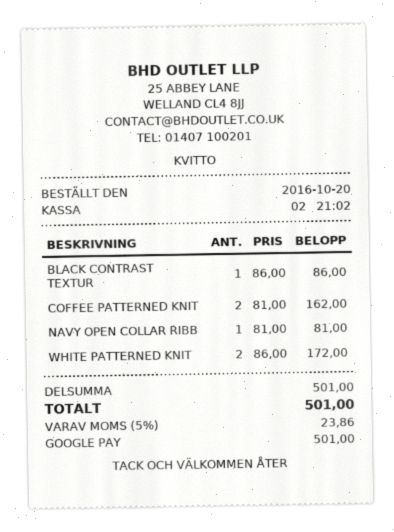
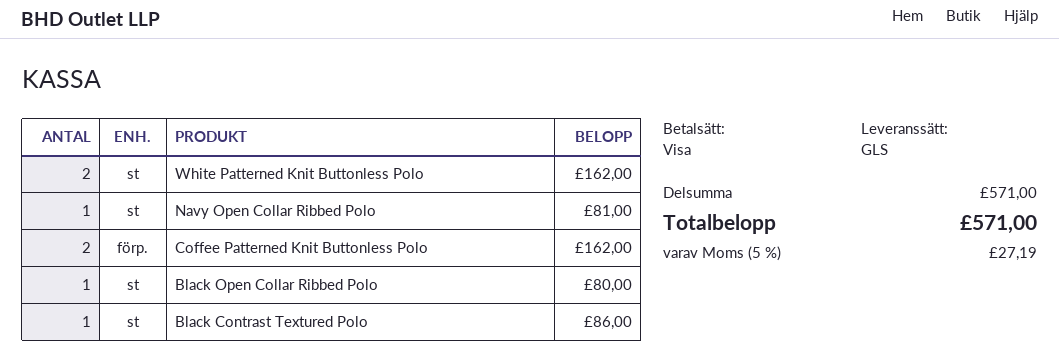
payment method: Google Pay -> Visa
WHITE PATTERNED KNIT: 2 for 172.00 -> 2 for 162.00
Black Open Collar Ribbed Polo: none -> 1 for 80.00
subtotal: 501.00 -> 571.00
tax: 5% = 23.86 -> 5% = 27.19
total: 501.00 -> 571.00

